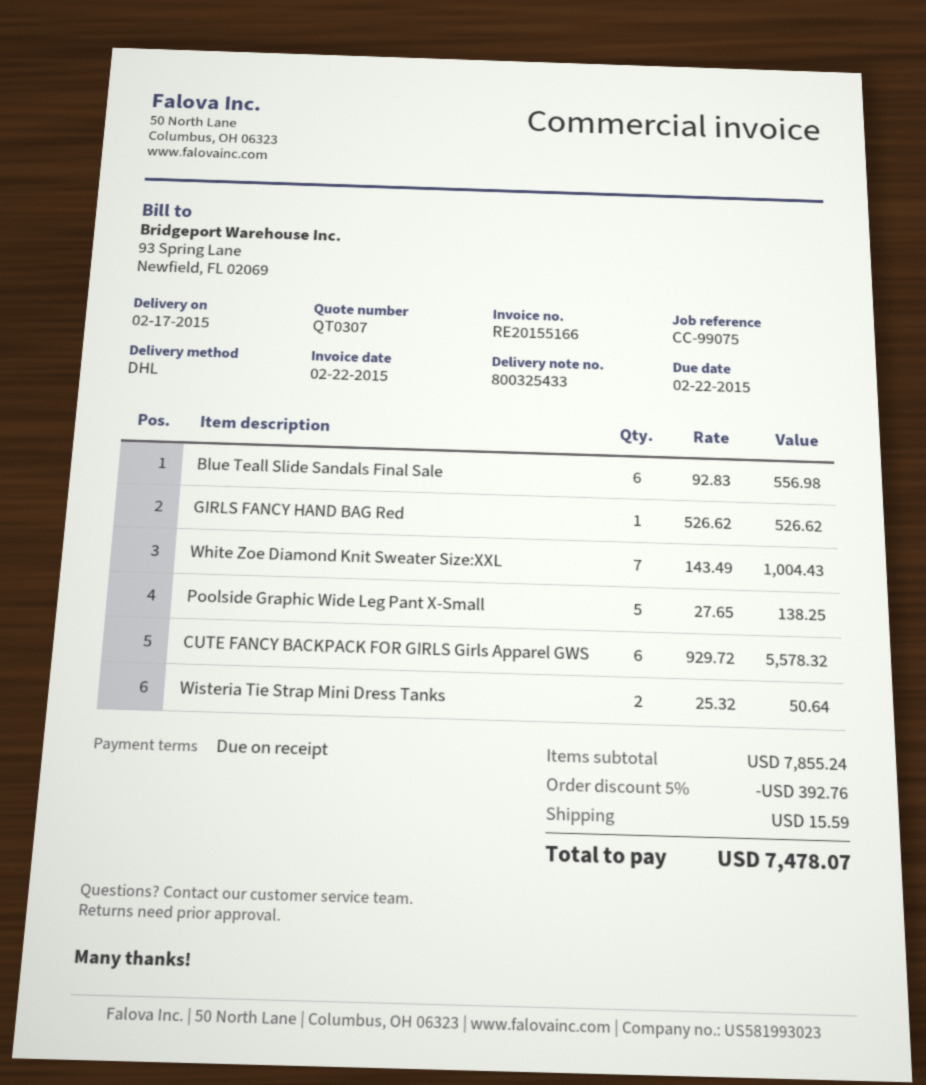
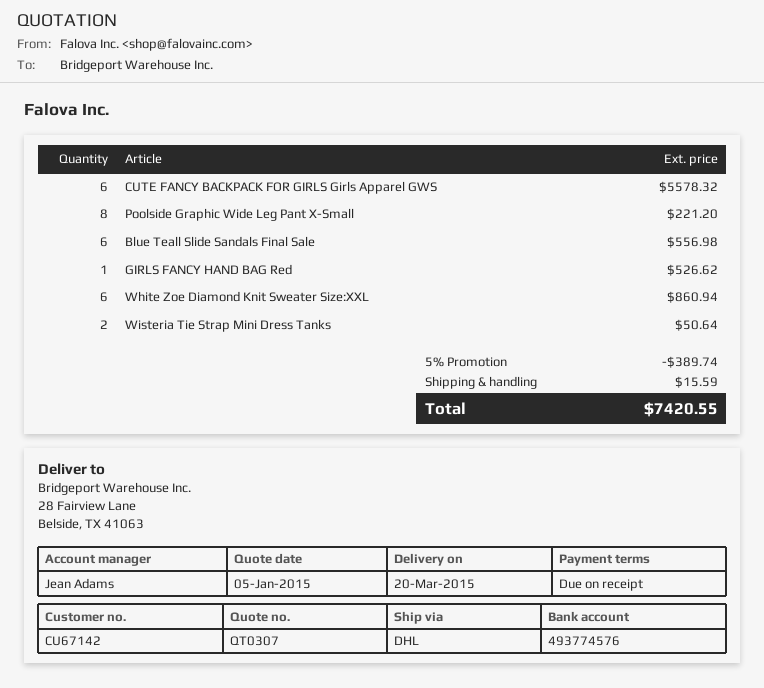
delivery date: 2015-02-17 -> 2015-03-20
White Zoe Diamond Knit Sweater Size:XXL: 7 for 1004.43 -> 6 for 860.94
Poolside Graphic Wide Leg Pant X-Small: 5 for 138.25 -> 8 for 221.20
discount: 5% = 392.76 -> 5% = 389.74
total: 7478.07 -> 7420.55

